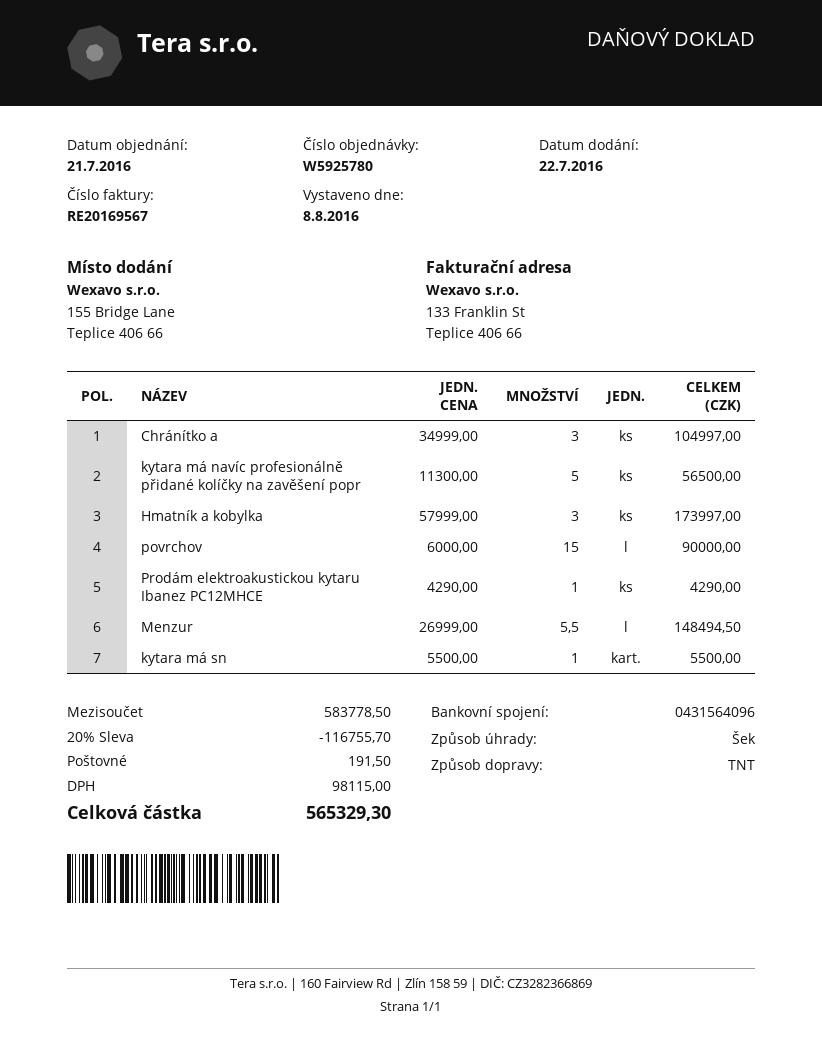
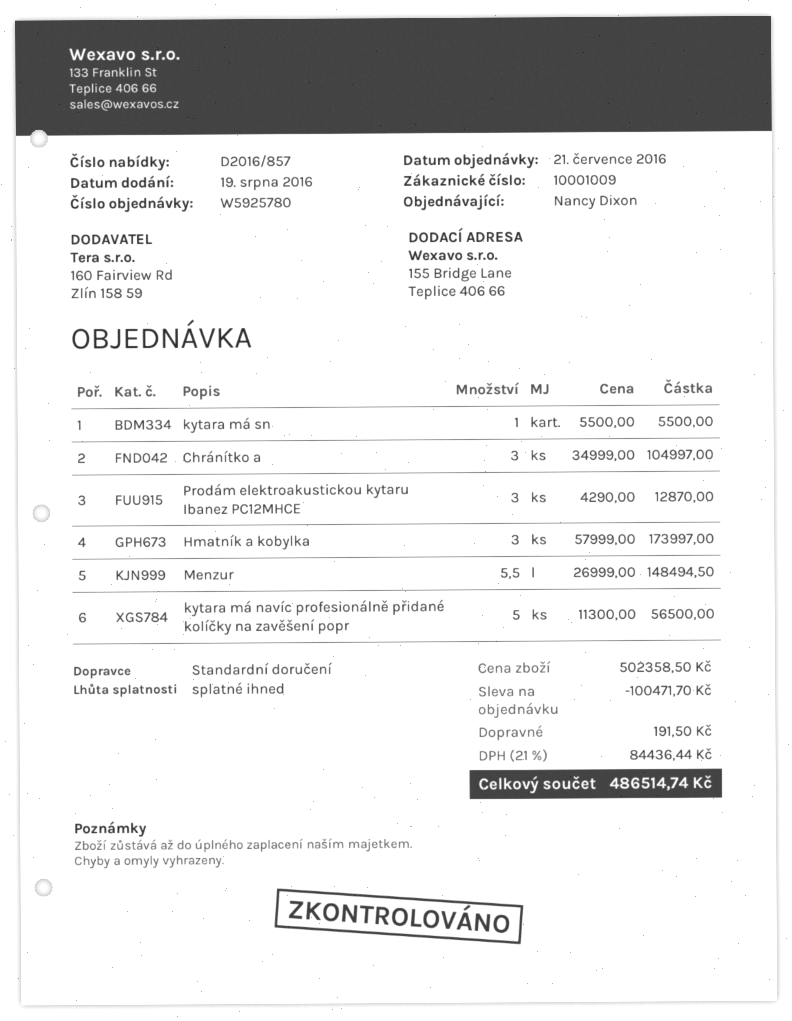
delivery date: 2016-07-22 -> 2016-08-19
shipping method: TNT -> standard
povrchov: 15 x 6000.00 = 90000.00 -> none
Prodám elektroakustickou kytaru Ibanez PC12MHCE: 1 x 4290.00 = 4290.00 -> 3 x 4290.00 = 12870.00
subtotal: 583778.50 -> 502358.50
discount: 116755.70 -> 100471.70
tax: 98115.00 -> 84436.44
total: 565329.30 -> 486514.74

